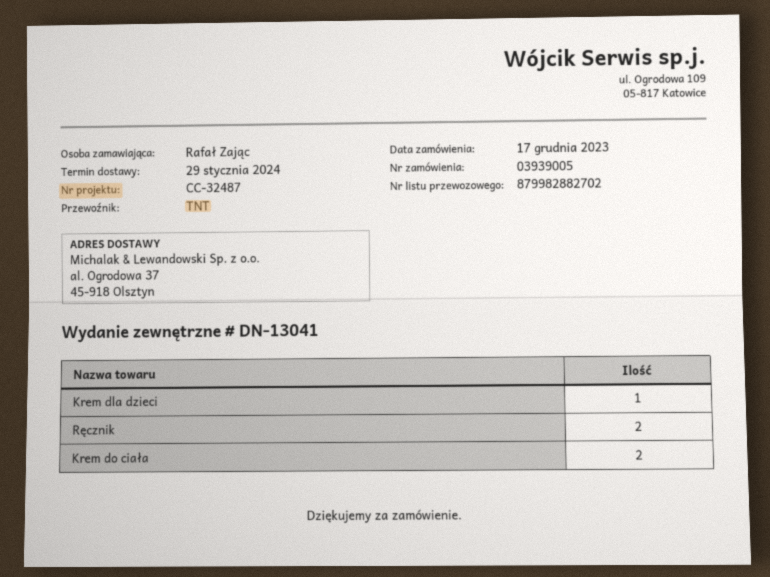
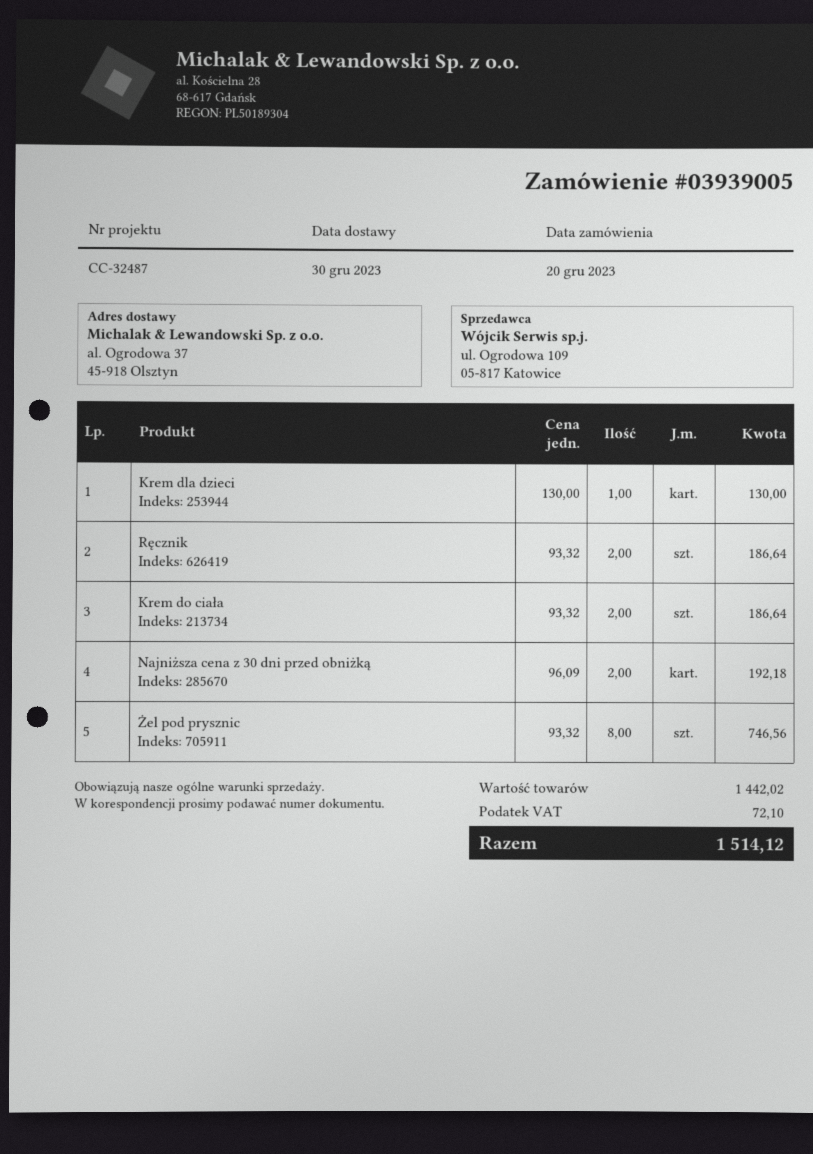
order date: 2023-12-17 -> 2023-12-20
delivery date: 2024-01-29 -> 2023-12-30
Najniższa cena z 30 dni przed obniżką: none -> 2
Żel pod prysznic: none -> 8

